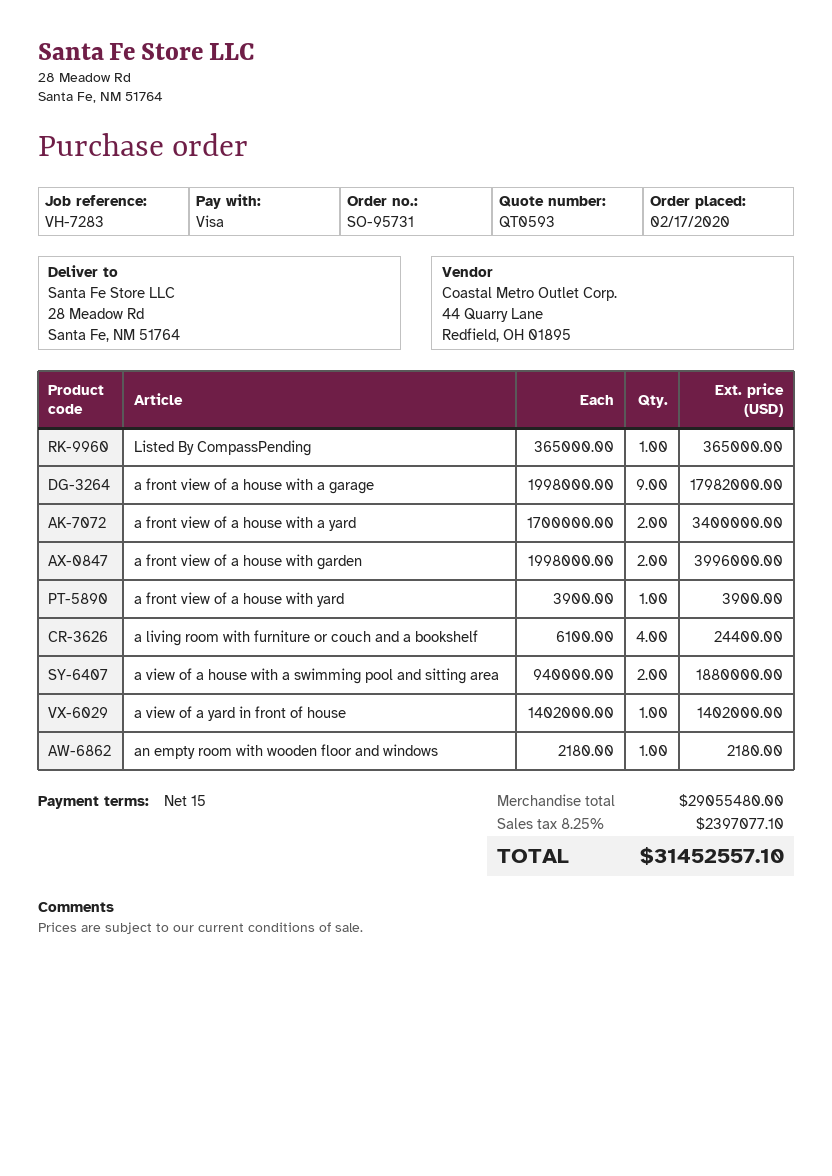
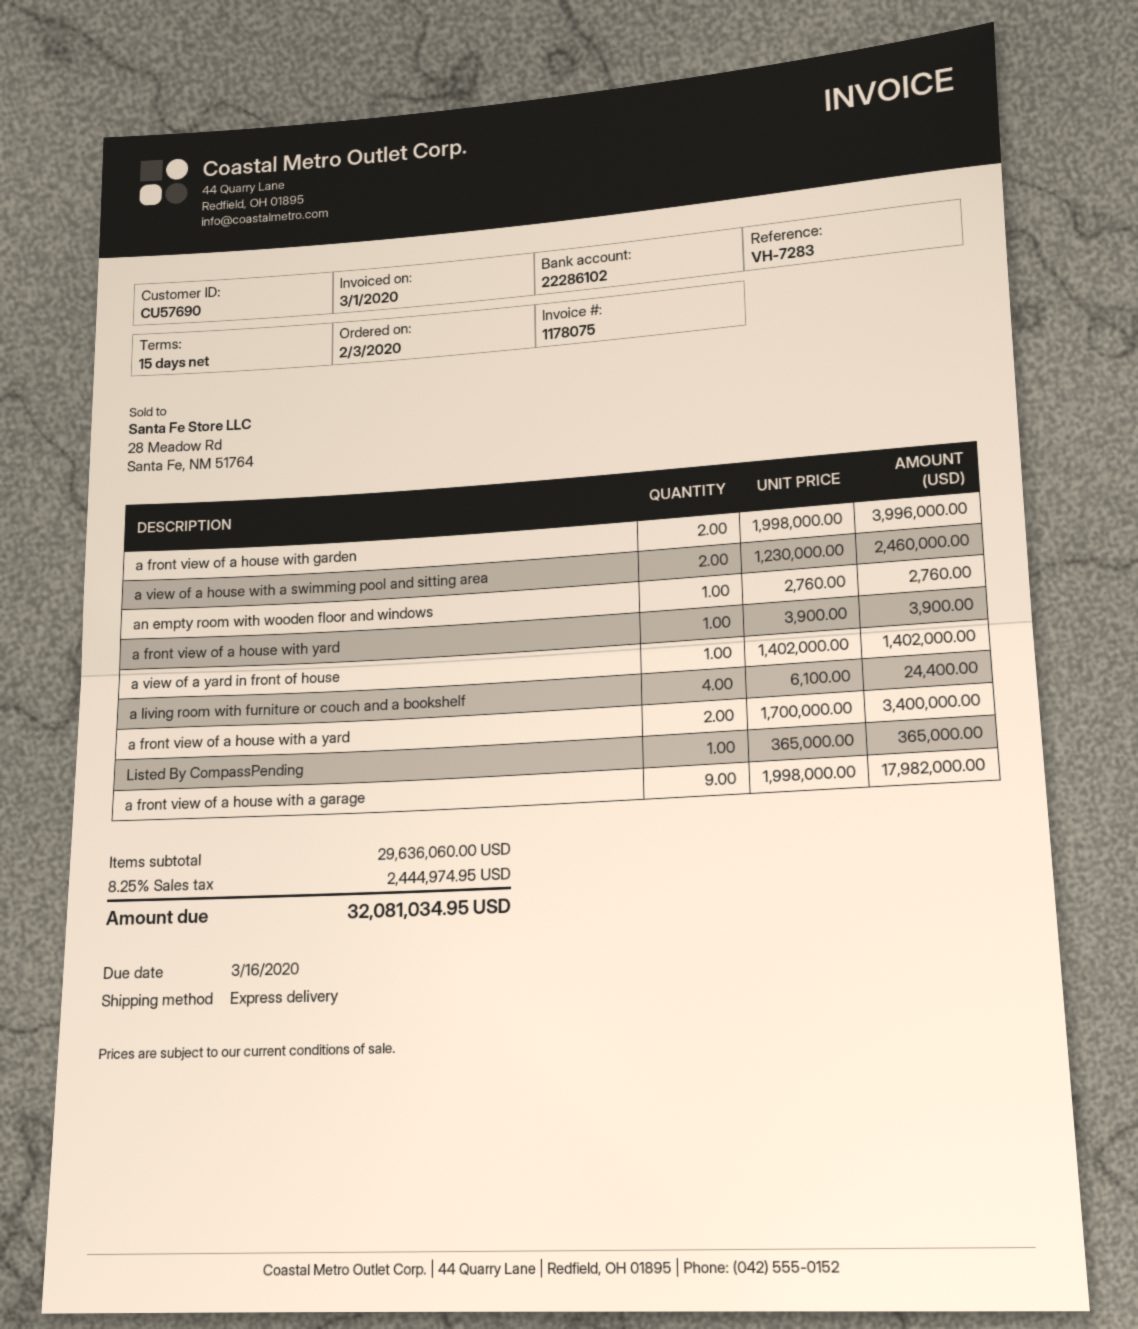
order date: 2020-02-17 -> 2020-02-03
a view of a house with a swimming pool and sitting area: 2 x 940000.00 = 1880000.00 -> 2 x 1230000.00 = 2460000.00
an empty room with wooden floor and windows: 1 x 2180.00 = 2180.00 -> 1 x 2760.00 = 2760.00
subtotal: 29055480.00 -> 29636060.00
tax: 8.25% = 2397077.10 -> 8.25% = 2444974.95
total: 31452557.10 -> 32081034.95

